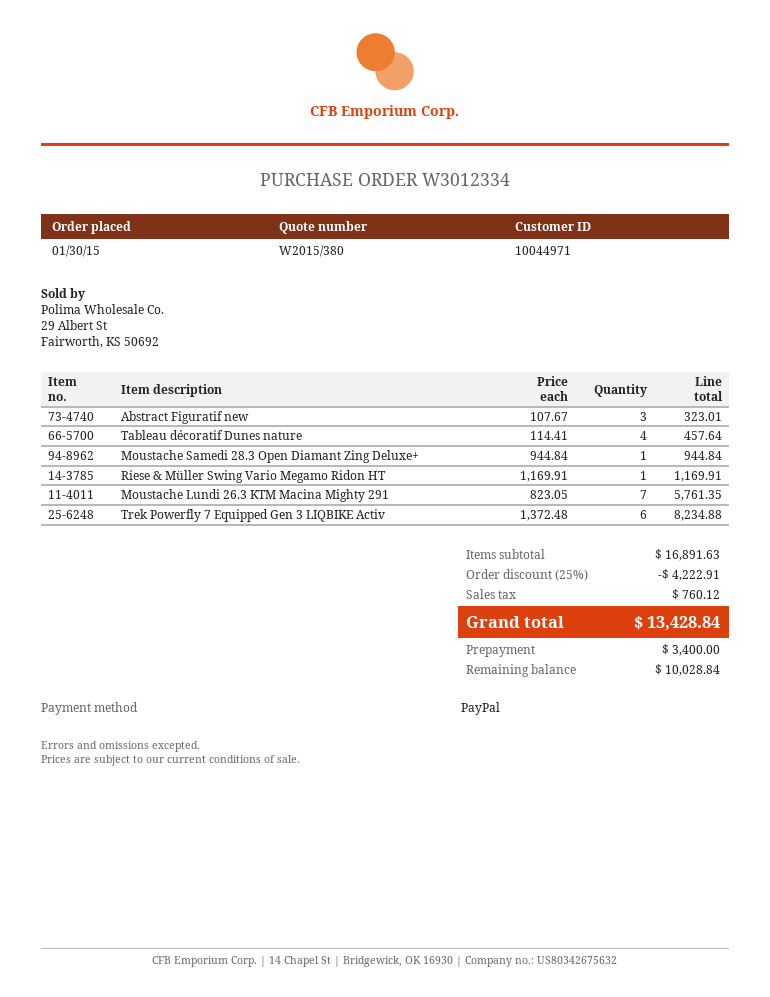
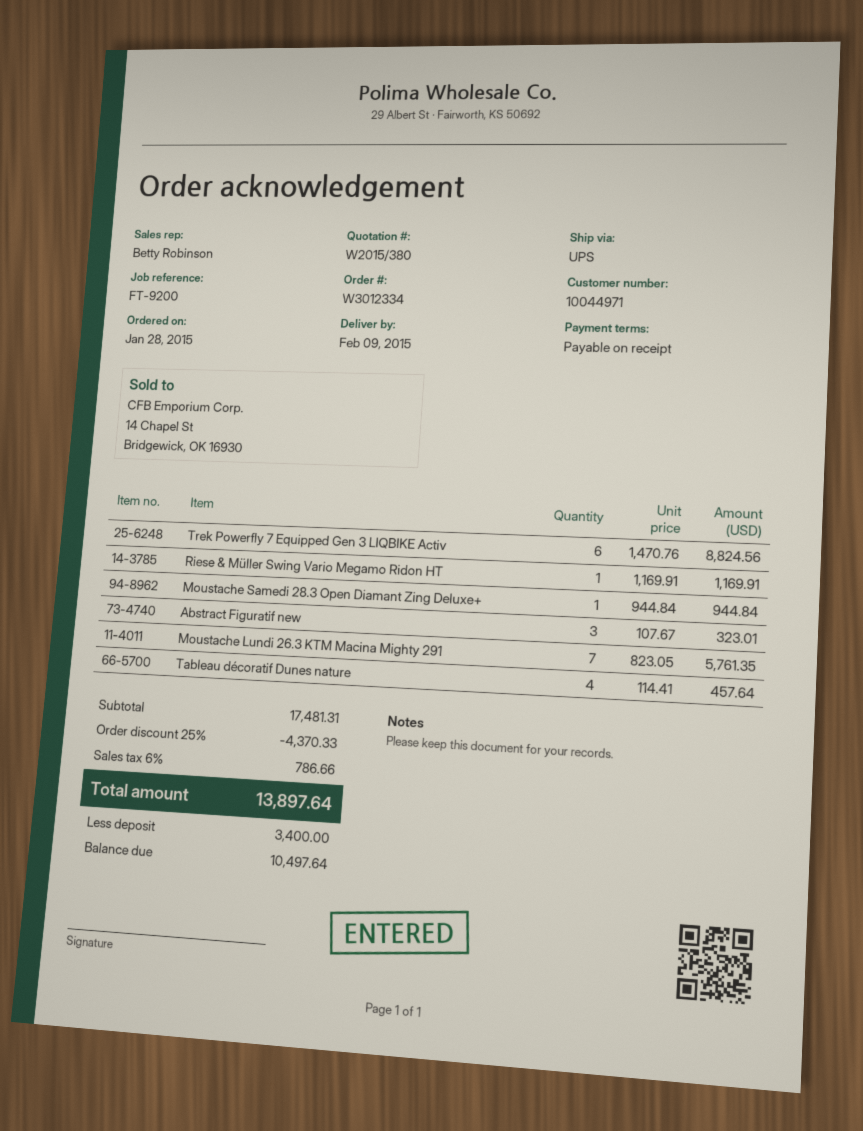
order date: 2015-01-30 -> 2015-01-28
Trek Powerfly 7 Equipped Gen 3 LIQBIKE Activ: 6 x 1372.48 = 8234.88 -> 6 x 1470.76 = 8824.56
subtotal: 16891.63 -> 17481.31
discount: 25% = 4222.91 -> 25% = 4370.33
tax: 760.12 -> 786.66
total: 13428.84 -> 13897.64
balance: 10028.84 -> 10497.64

